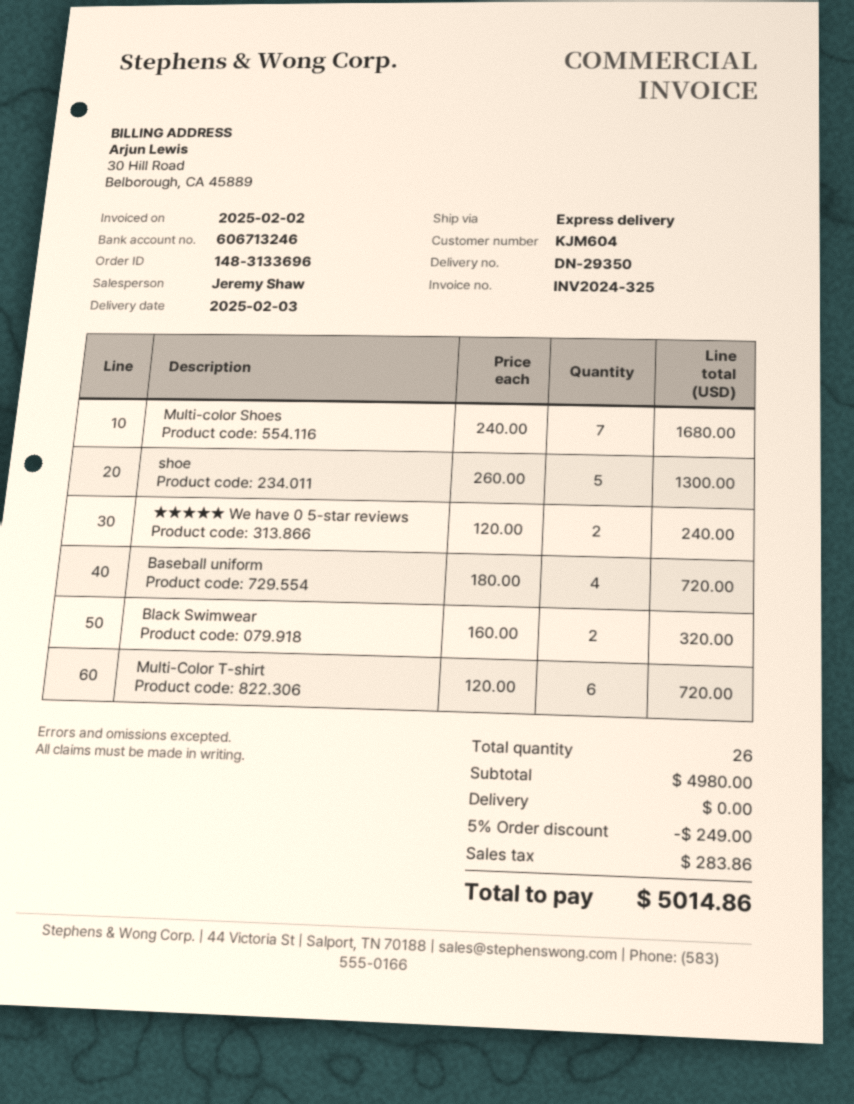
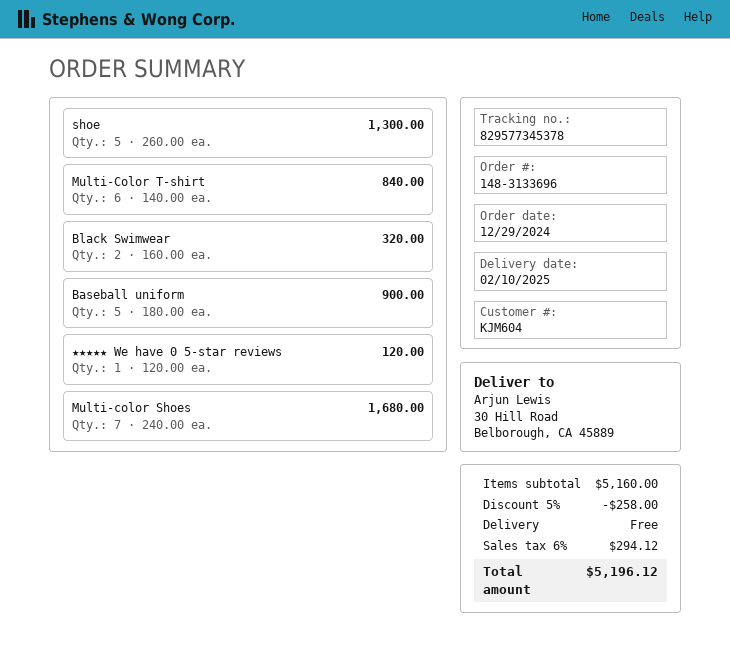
delivery date: 2025-02-03 -> 2025-02-10
★★★★★ We have 0 5-star reviews: 2 x 120.00 = 240.00 -> 1 x 120.00 = 120.00
Baseball uniform: 4 x 180.00 = 720.00 -> 5 x 180.00 = 900.00
Multi-Color T-shirt: 6 x 120.00 = 720.00 -> 6 x 140.00 = 840.00
subtotal: 4980.00 -> 5160.00
discount: 5% = 249.00 -> 5% = 258.00
tax: 283.86 -> 294.12
total: 5014.86 -> 5196.12

